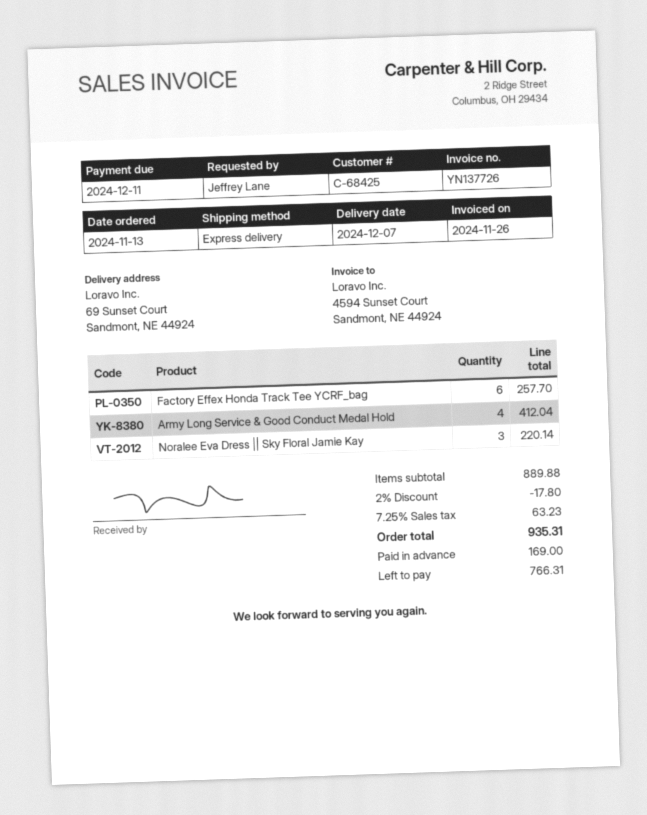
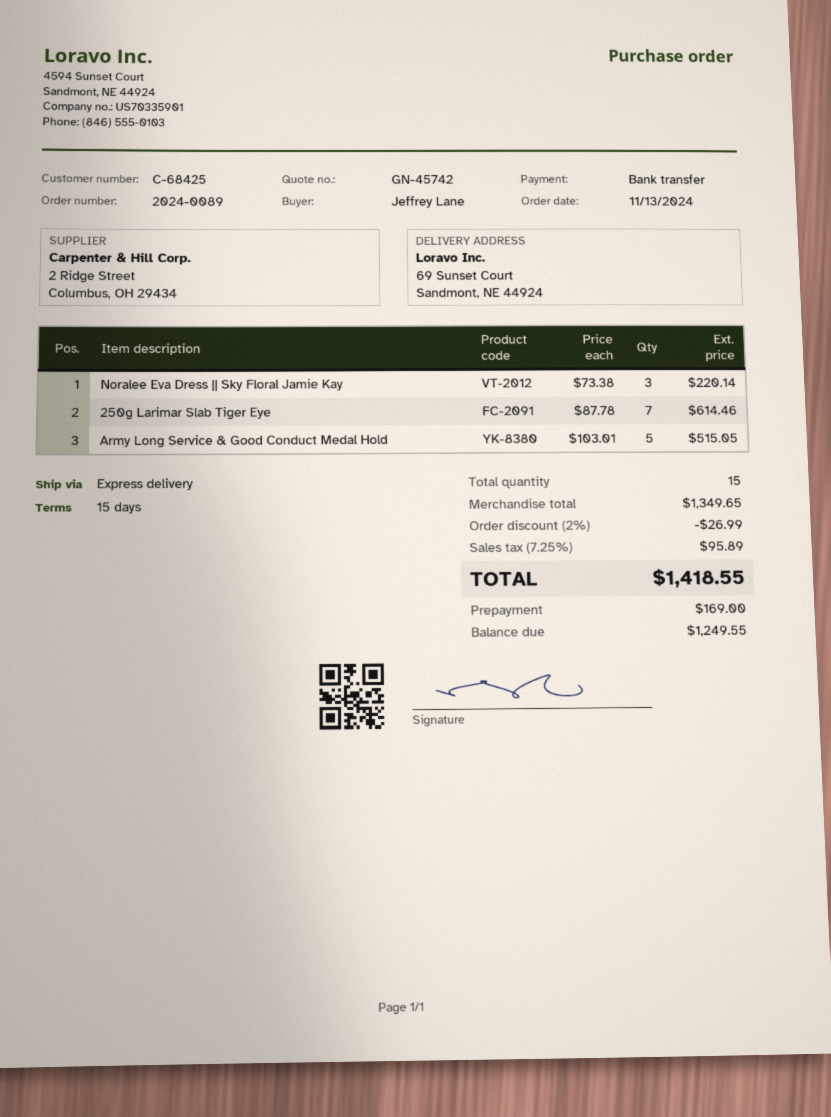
Factory Effex Honda Track Tee YCRF_bag: 6 for 257.70 -> none
Army Long Service & Good Conduct Medal Hold: 4 for 412.04 -> 5 for 515.05
250g Larimar Slab Tiger Eye: none -> 7 for 614.46
subtotal: 889.88 -> 1349.65
discount: 2% = 17.80 -> 2% = 26.99
tax: 7.25% = 63.23 -> 7.25% = 95.89
total: 935.31 -> 1418.55
balance: 766.31 -> 1249.55

